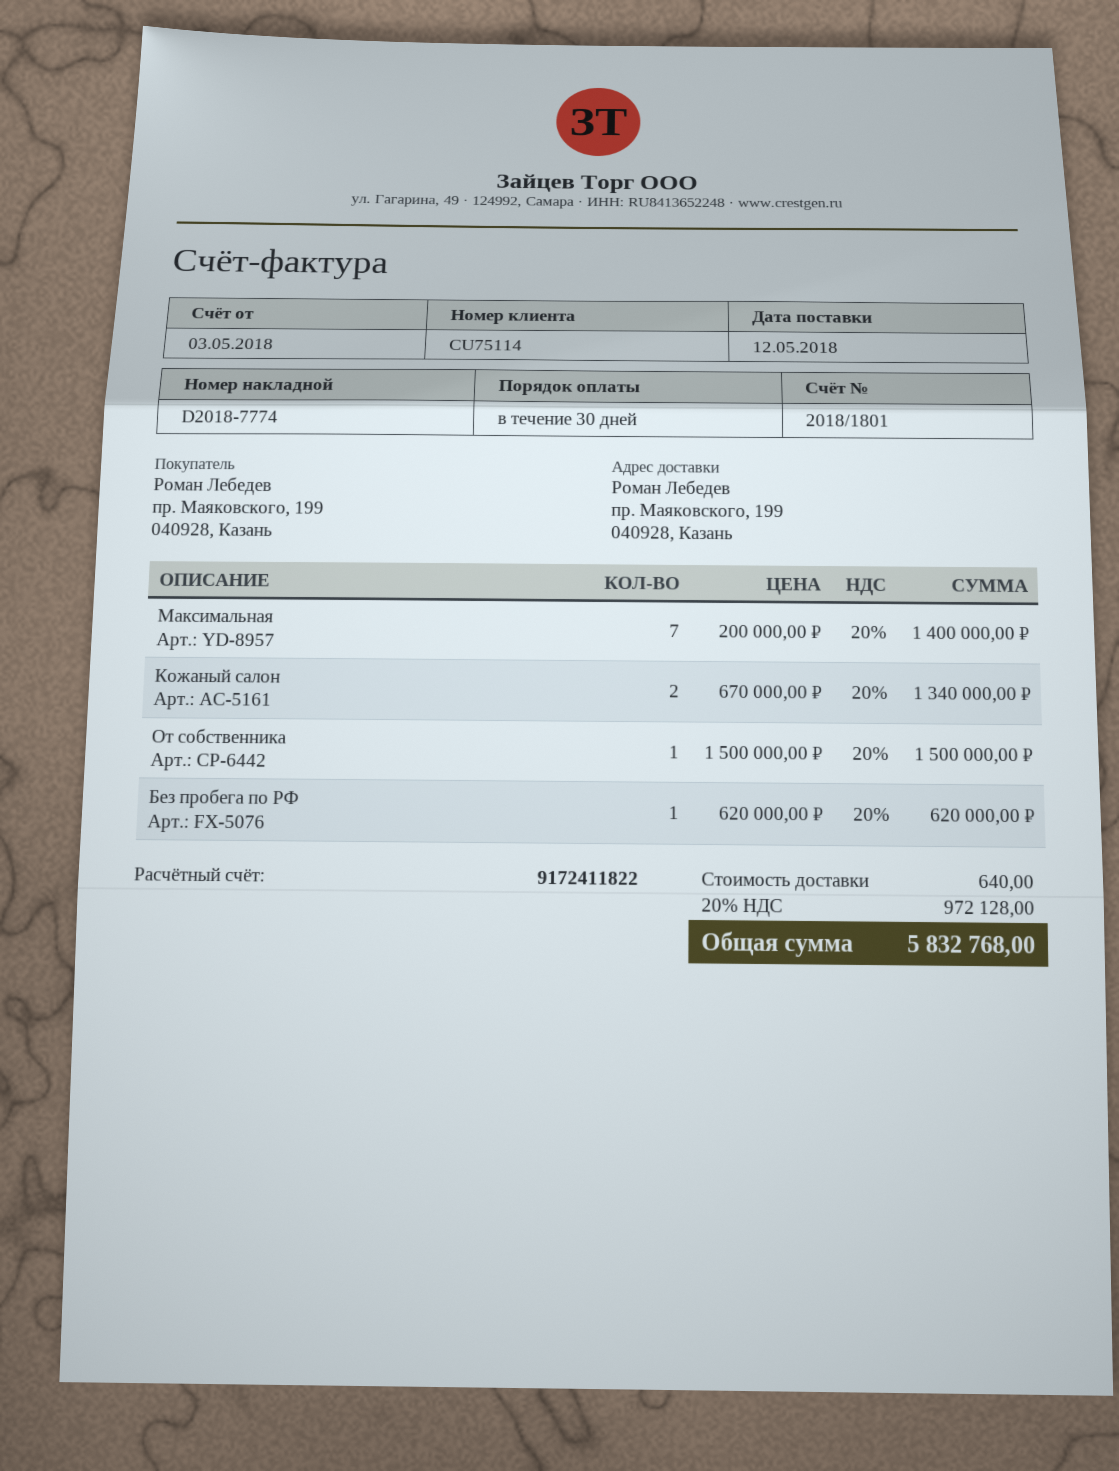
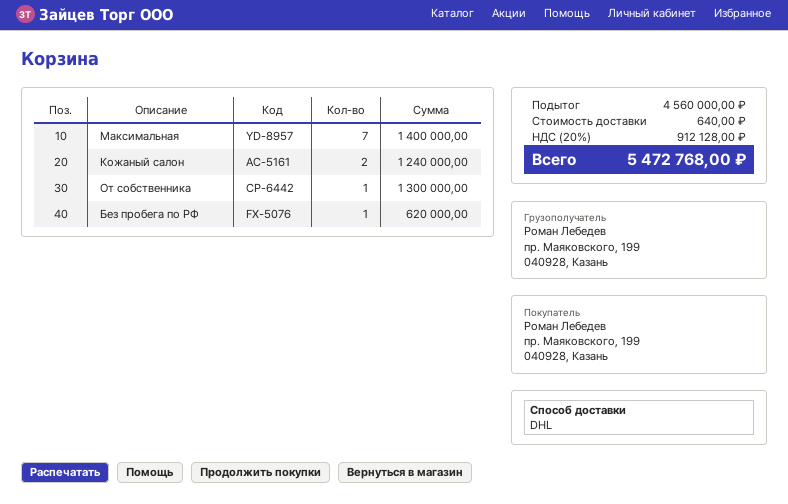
Кожаный салон: 2 for 1340000.00 -> 2 for 1240000.00
От собственника: 1 for 1500000.00 -> 1 for 1300000.00
tax: 20% = 972128.00 -> 20% = 912128.00
total: 5832768.00 -> 5472768.00

